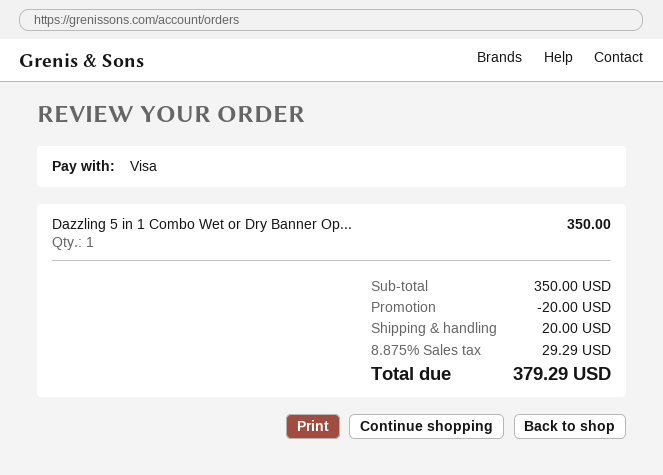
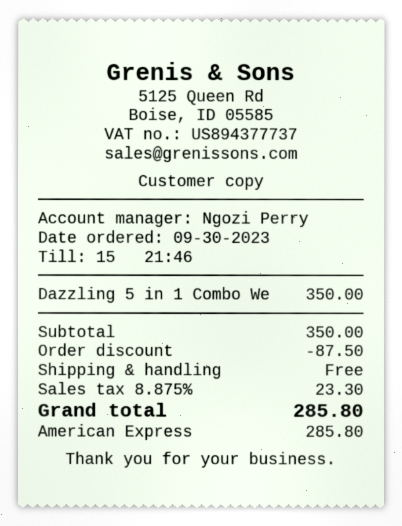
payment method: Visa -> American Express
discount: 20.00 -> 87.50
shipping: 20.00 -> 0.00
tax: 8.875% = 29.29 -> 8.875% = 23.30
total: 379.29 -> 285.80

